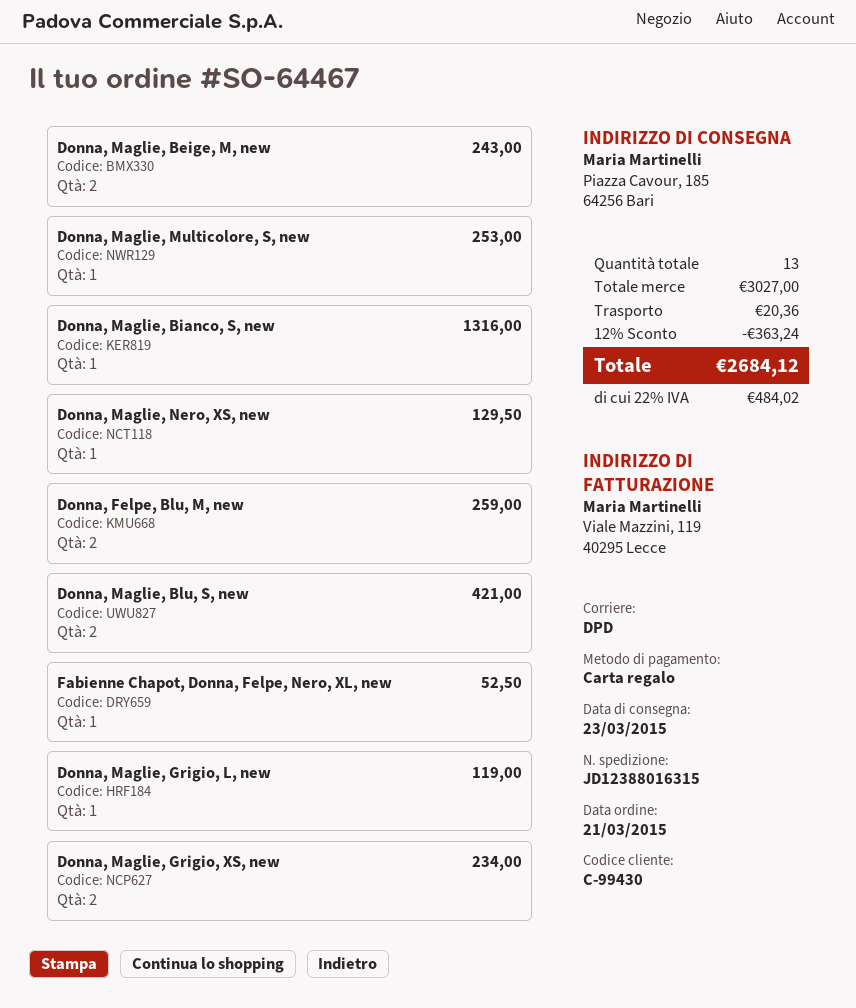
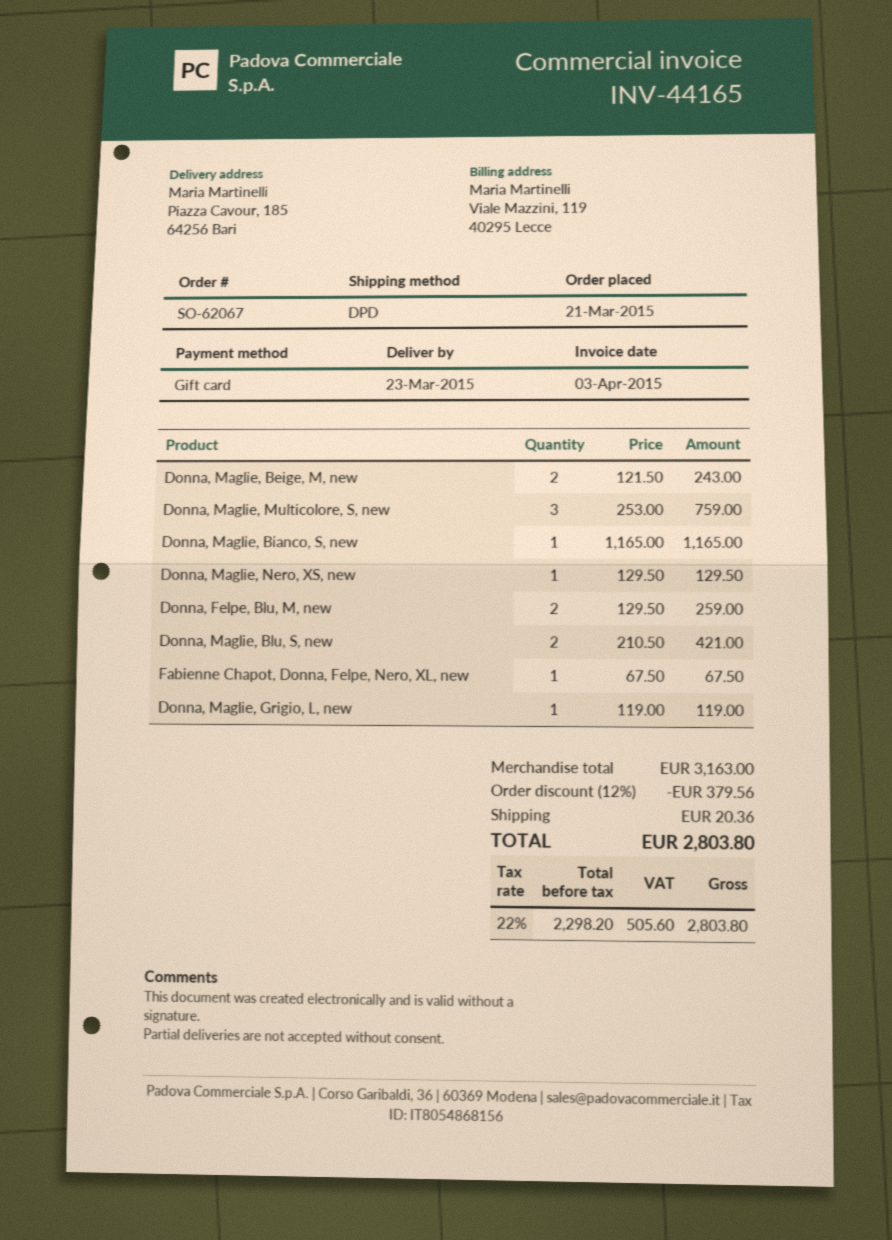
order number: SO-64467 -> SO-62067
Donna, Maglie, Multicolore, S, new: 1 for 253.00 -> 3 for 759.00
Donna, Maglie, Bianco, S, new: 1 for 1316.00 -> 1 for 1165.00
Fabienne Chapot, Donna, Felpe, Nero, XL, new: 1 for 52.50 -> 1 for 67.50
Donna, Maglie, Grigio, XS, new: 2 for 234.00 -> none
subtotal: 3027.00 -> 3163.00
discount: 12% = 363.24 -> 12% = 379.56
tax: 22% = 484.02 -> 22% = 505.60
total: 2684.12 -> 2803.80

